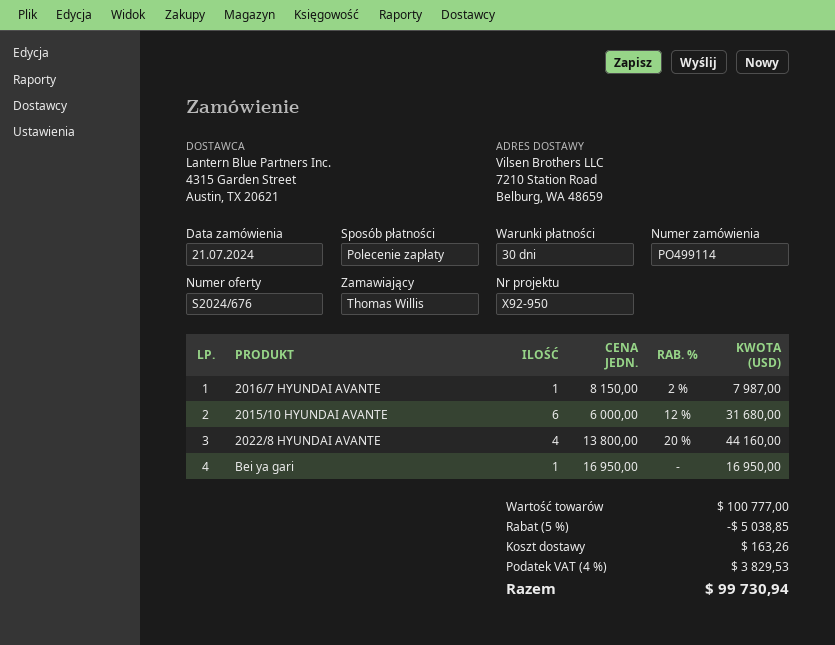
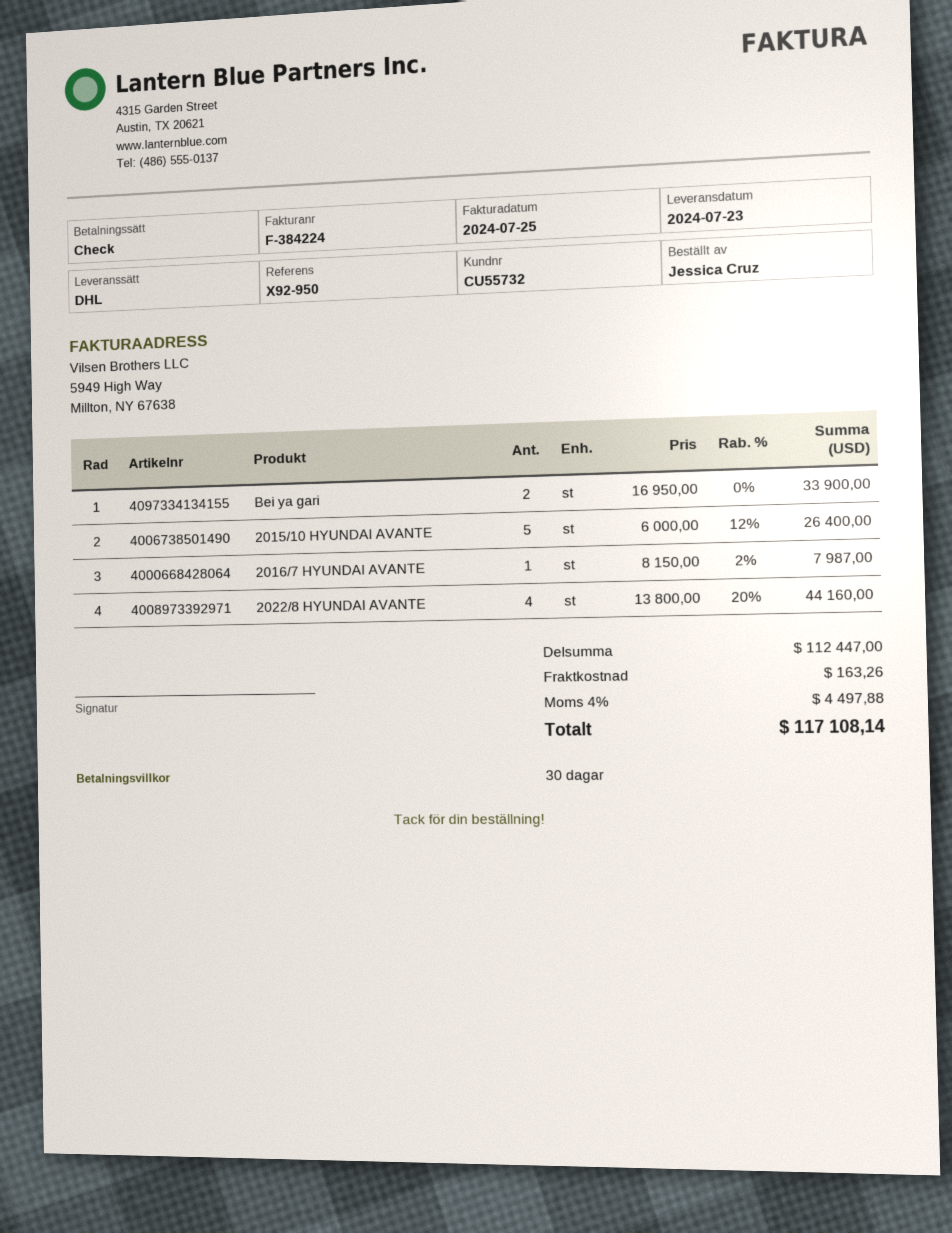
ordered by: Thomas Willis -> Jessica Cruz
payment method: direct debit -> cheque
2015/10 HYUNDAI AVANTE: 6 x 6000.00 - 12% = 31680.00 -> 5 x 6000.00 - 12% = 26400.00
Bei ya gari: 1 x 16950.00 = 16950.00 -> 2 x 16950.00 = 33900.00
subtotal: 100777.00 -> 112447.00
discount: 5% = 5038.85 -> none
tax: 4% = 3829.53 -> 4% = 4497.88
total: 99730.94 -> 117108.14

